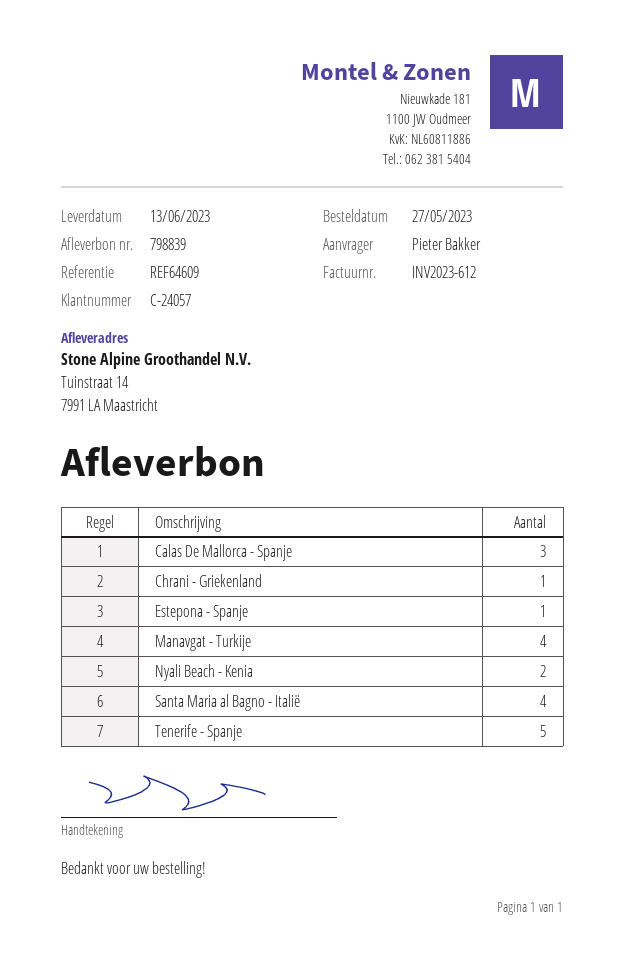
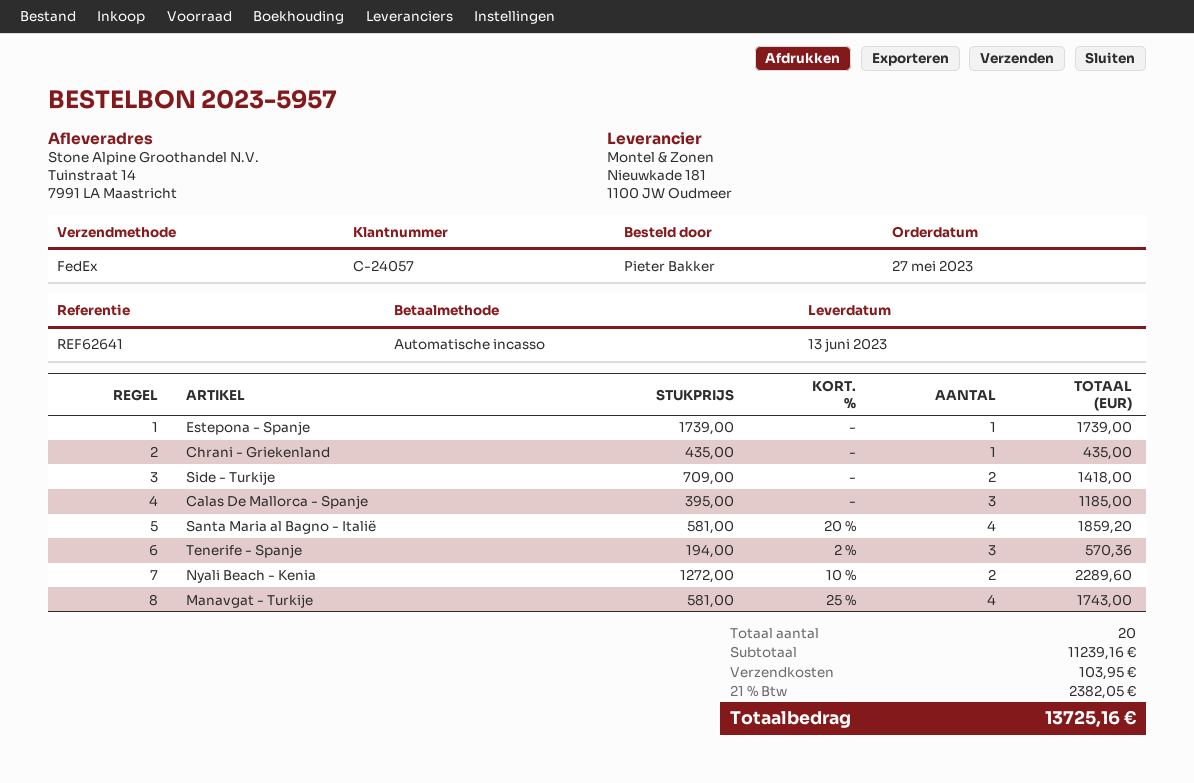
reference: REF64609 -> REF62641
Tenerife - Spanje: 5 -> 3
Side - Turkije: none -> 2

